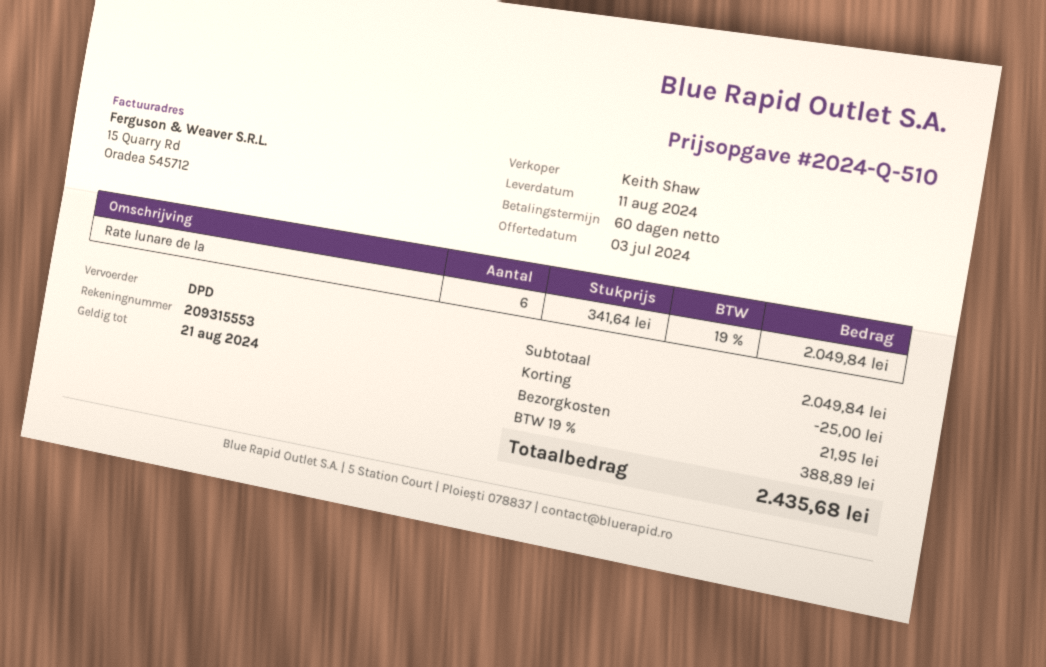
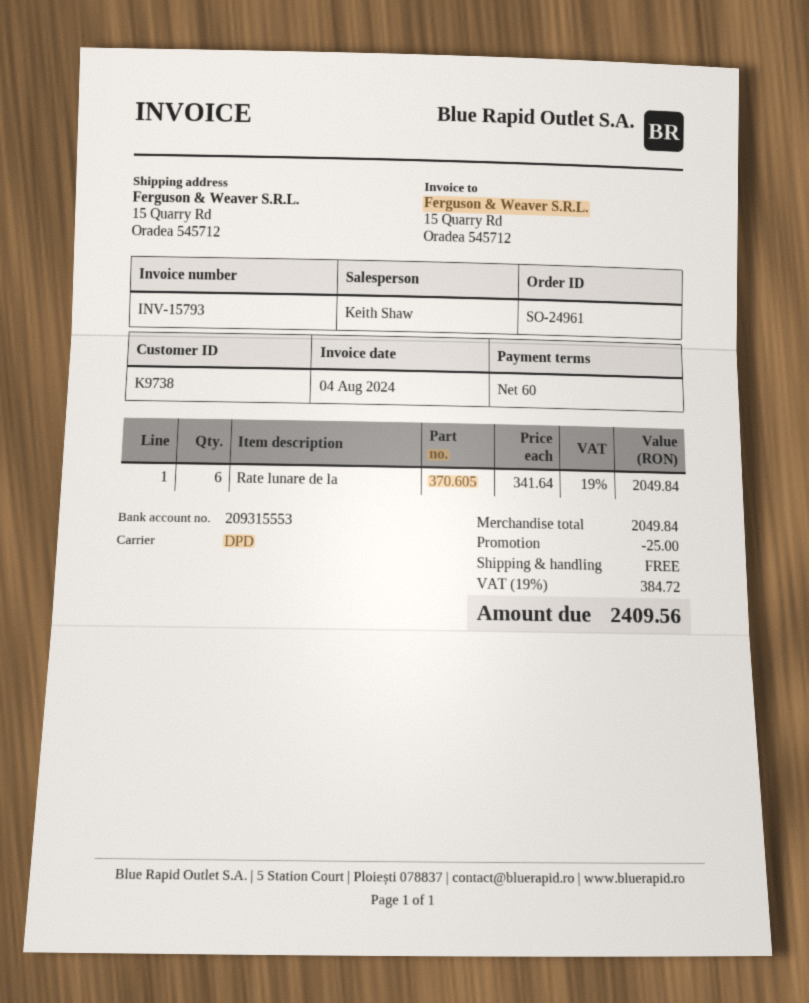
shipping: 21.95 -> 0.00
tax: 19% = 388.89 -> 19% = 384.72
total: 2435.68 -> 2409.56

